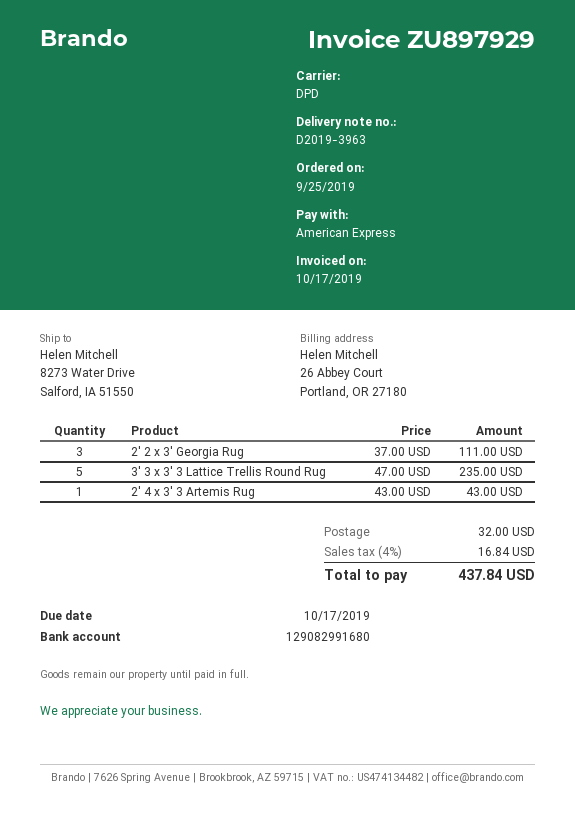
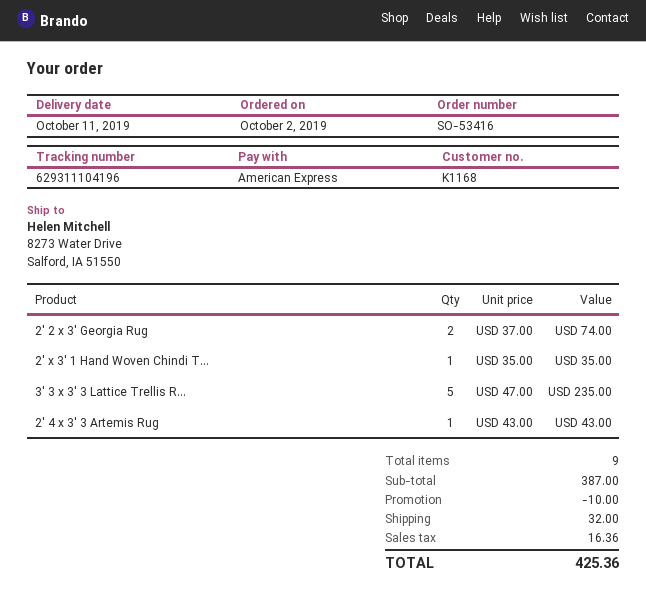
order date: 2019-09-25 -> 2019-10-02
2' 2 x 3' Georgia Rug: 3 x 37.00 = 111.00 -> 2 x 37.00 = 74.00
2' x 3' 1 Hand Woven Chindi T...: none -> 1 x 35.00 = 35.00
discount: none -> 10.00
tax: 16.84 -> 16.36
total: 437.84 -> 425.36

